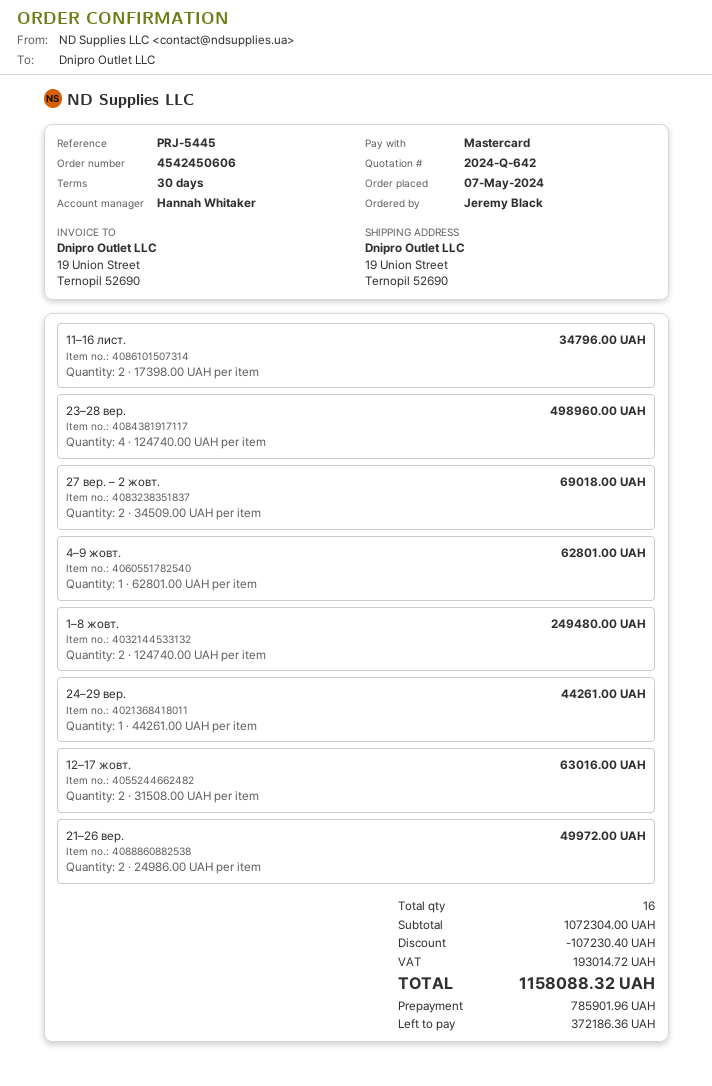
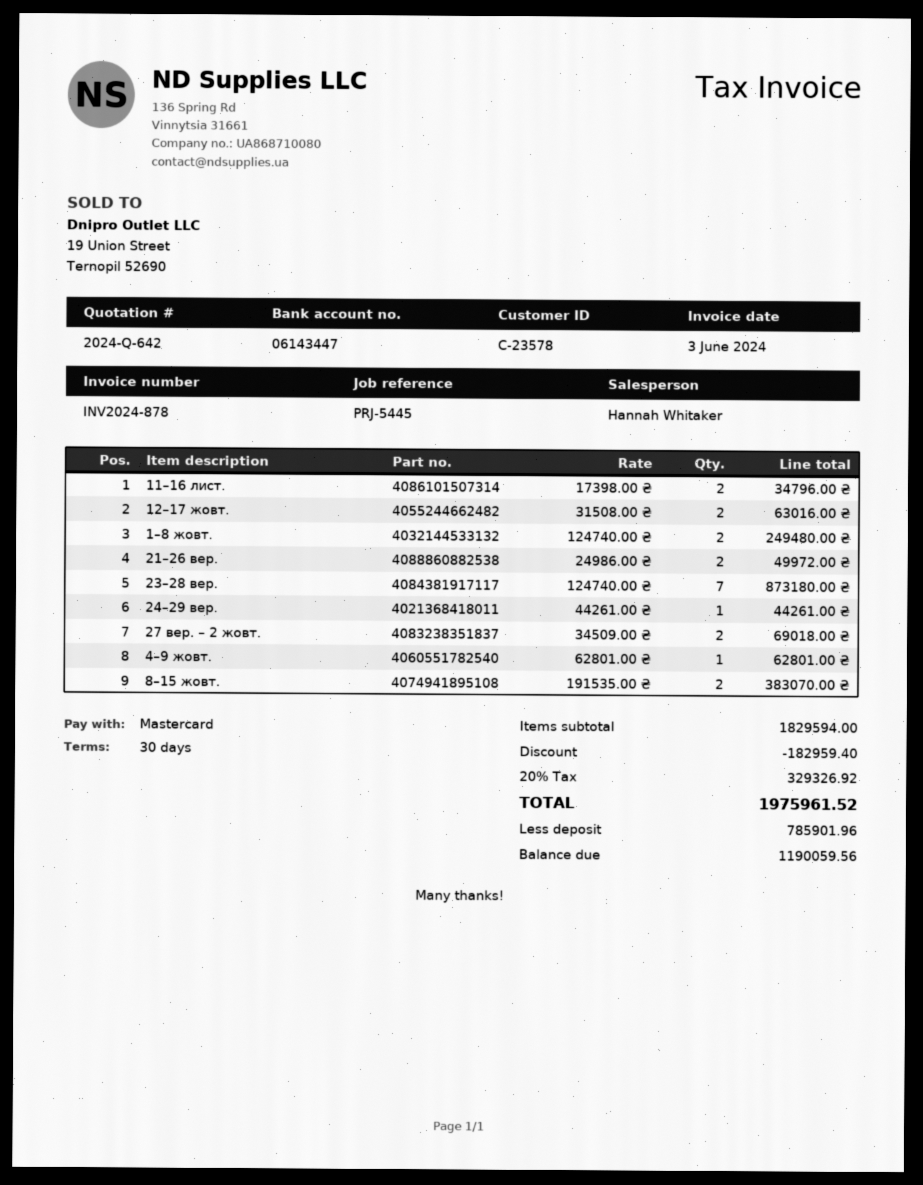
23–28 вер.: 4 x 124740.00 = 498960.00 -> 7 x 124740.00 = 873180.00
8–15 жовт.: none -> 2 x 191535.00 = 383070.00
subtotal: 1072304.00 -> 1829594.00
discount: 107230.40 -> 182959.40
tax: 193014.72 -> 329326.92
total: 1158088.32 -> 1975961.52
balance: 372186.36 -> 1190059.56

